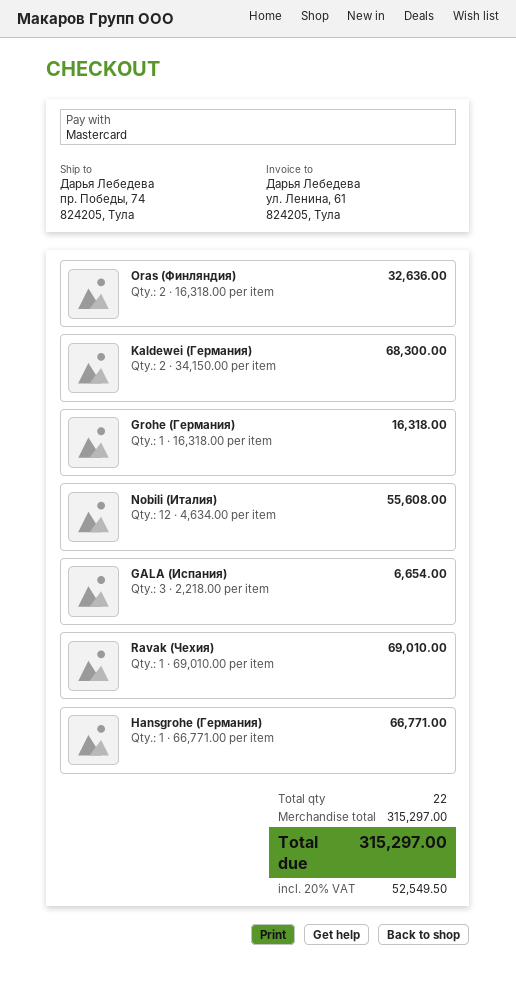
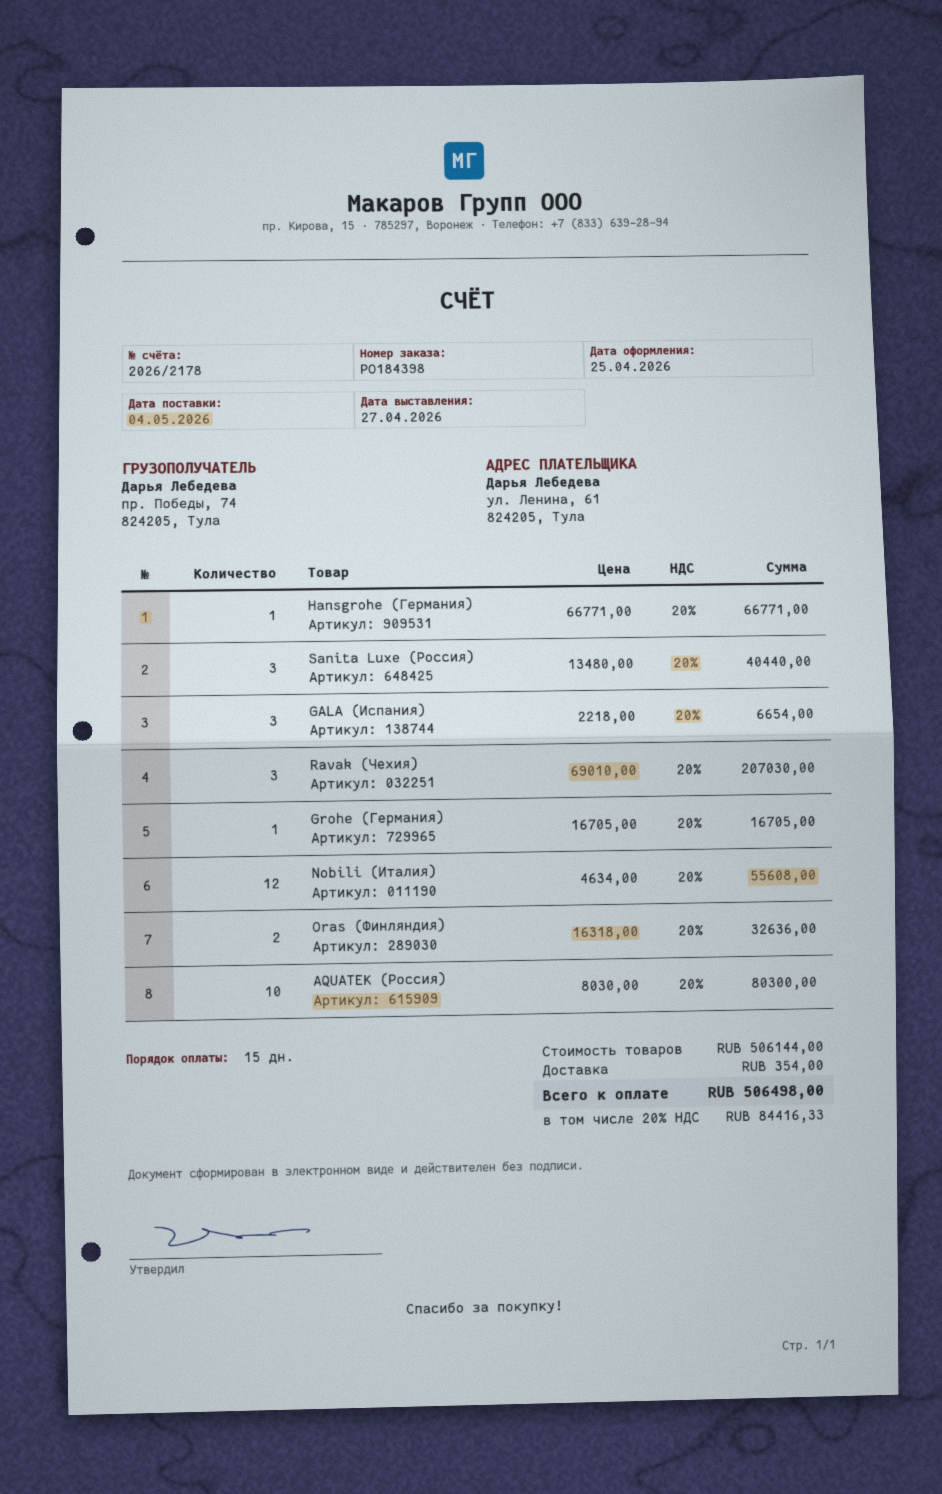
Kaldewei (Германия): 2 x 34150.00 = 68300.00 -> none
Grohe (Германия): 1 x 16318.00 = 16318.00 -> 1 x 16705.00 = 16705.00
Ravak (Чехия): 1 x 69010.00 = 69010.00 -> 3 x 69010.00 = 207030.00
Sanita Luxe (Россия): none -> 3 x 13480.00 = 40440.00
AQUATEK (Россия): none -> 10 x 8030.00 = 80300.00
subtotal: 315297.00 -> 506144.00
shipping: none -> 354.00
tax: 20% = 52549.50 -> 20% = 84416.33
total: 315297.00 -> 506498.00

